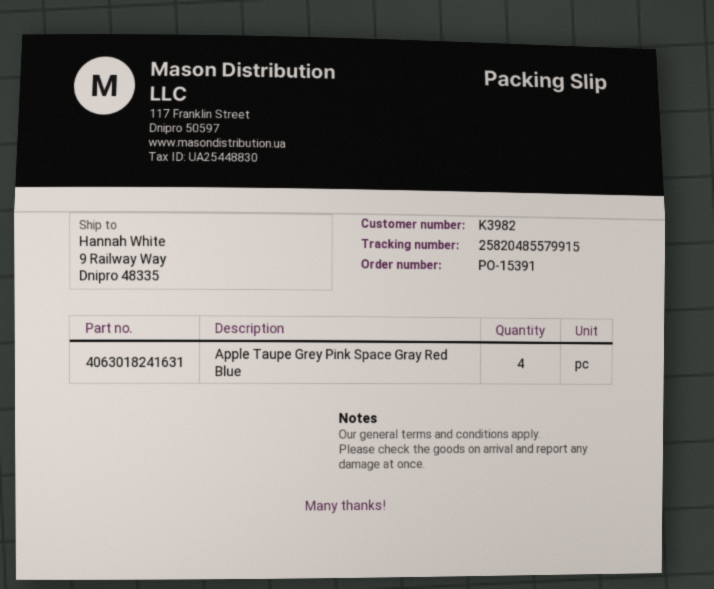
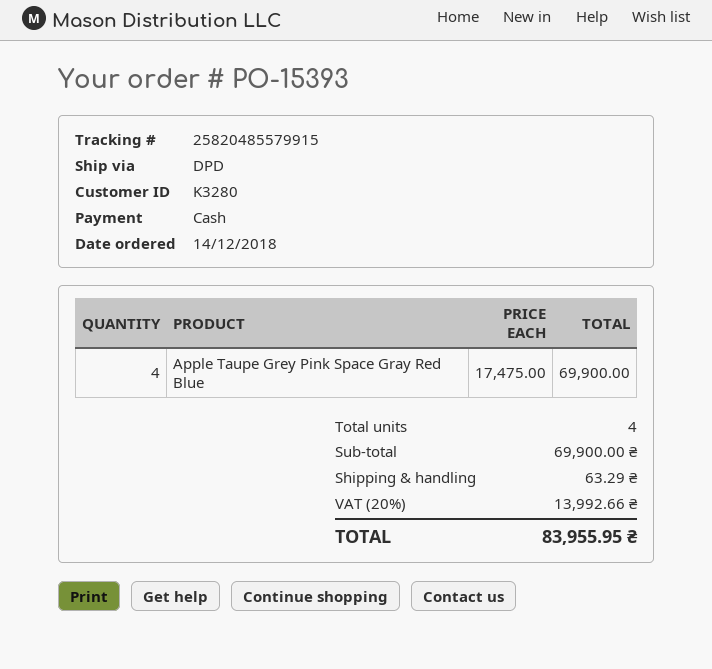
order number: PO-15391 -> PO-15393
customer number: K3982 -> K3280

